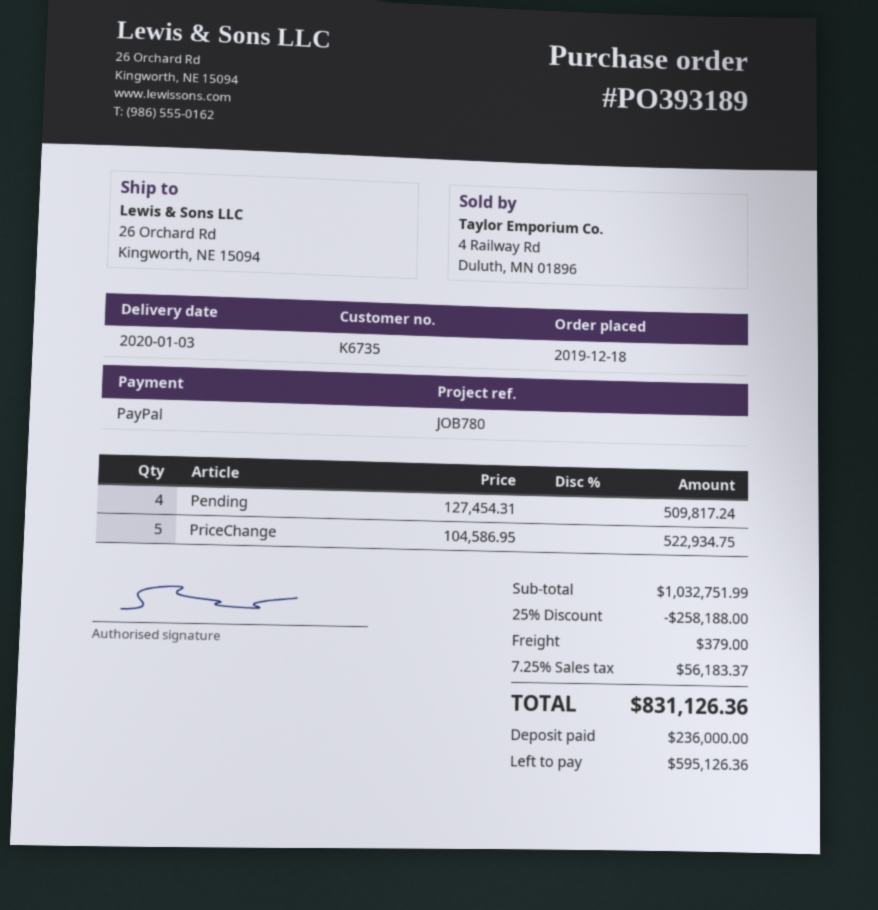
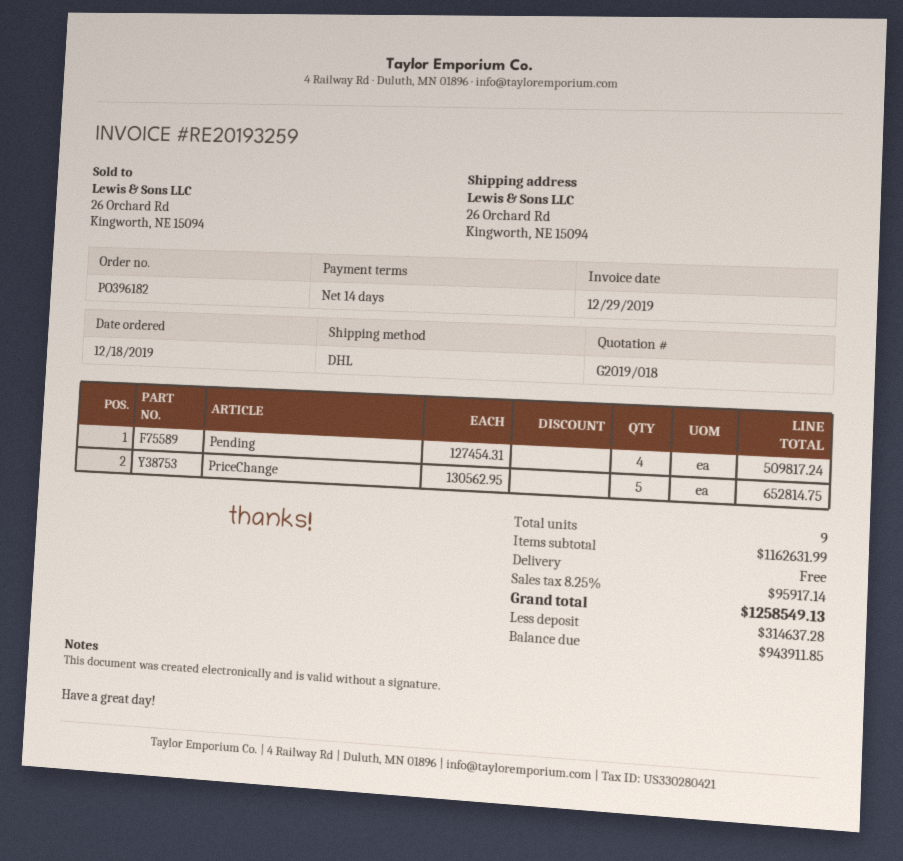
order number: PO393189 -> PO396182
PriceChange: 5 x 104586.95 = 522934.75 -> 5 x 130562.95 = 652814.75
subtotal: 1032751.99 -> 1162631.99
discount: 25% = 258188.00 -> none
shipping: 379.00 -> 0.00
tax: 7.25% = 56183.37 -> 8.25% = 95917.14
total: 831126.36 -> 1258549.13
deposit: 236000.00 -> 314637.28
balance: 595126.36 -> 943911.85

